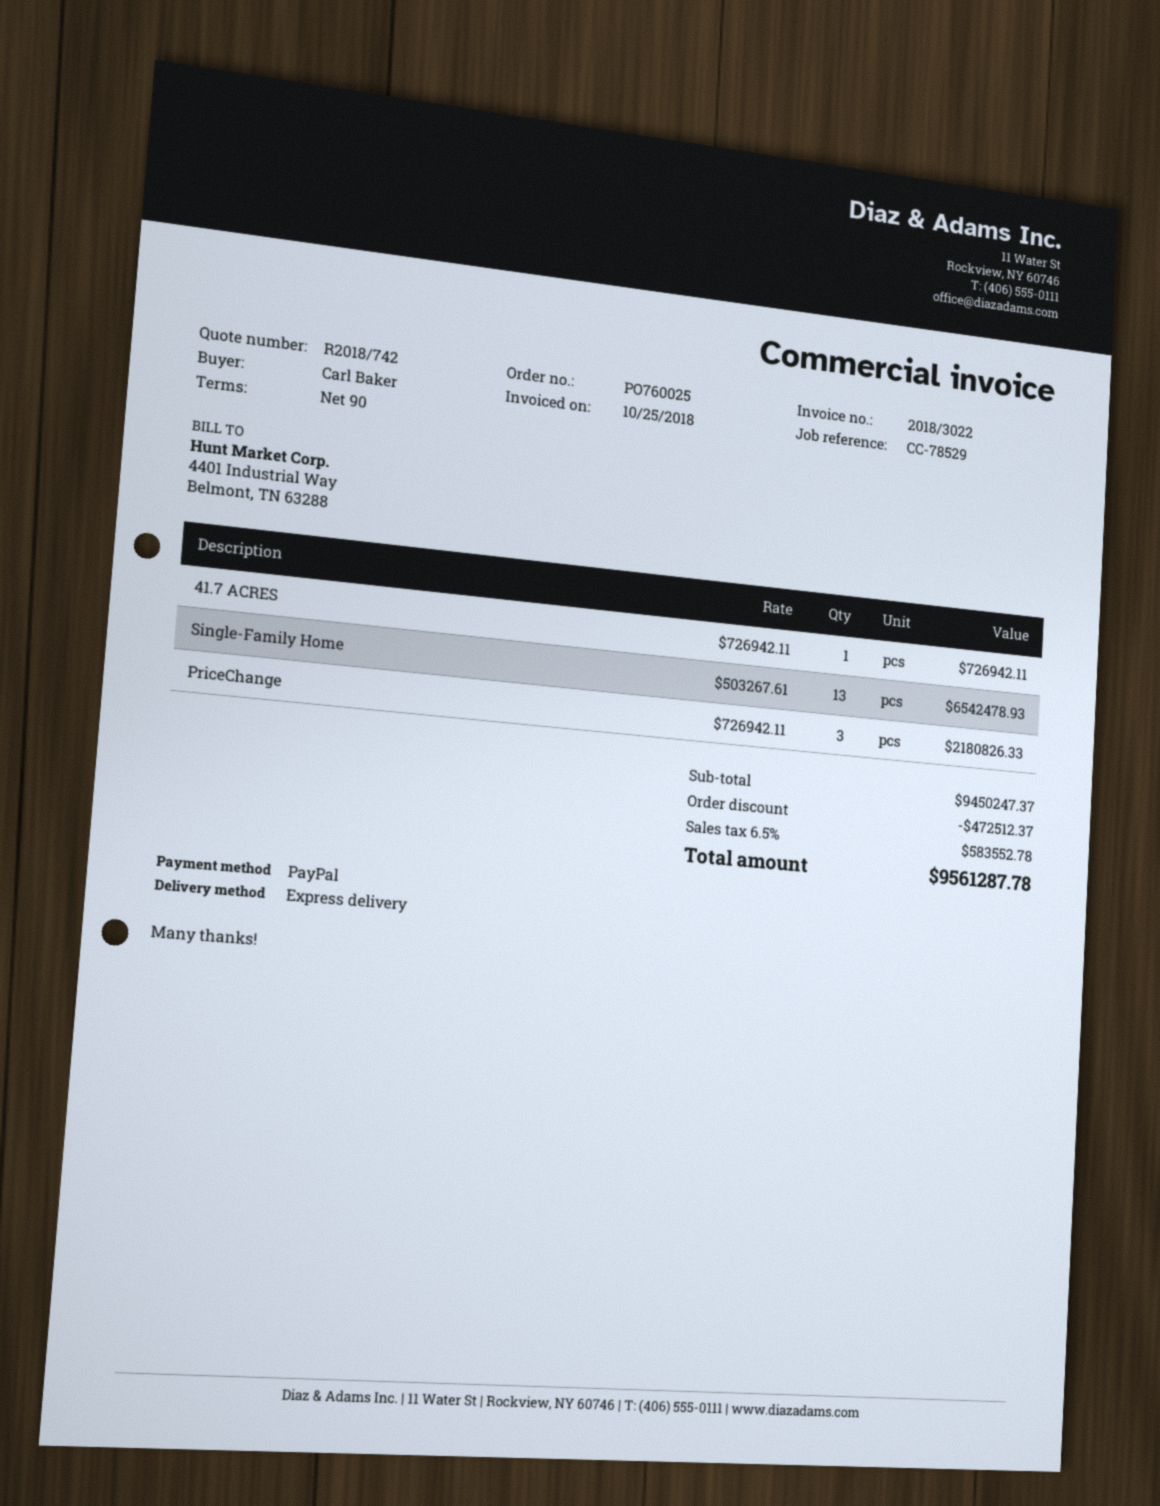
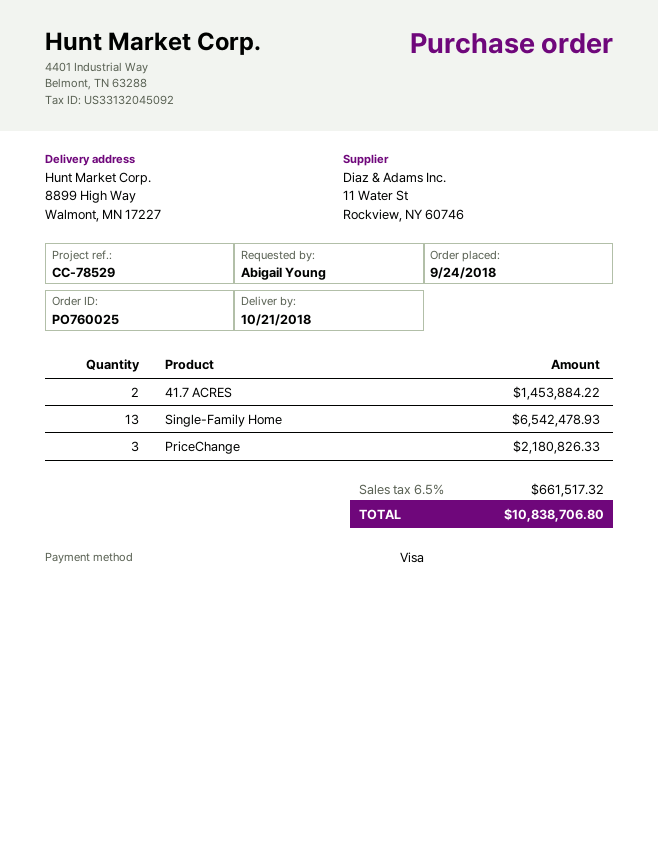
ordered by: Carl Baker -> Abigail Young
payment method: PayPal -> Visa
41.7 ACRES: 1 for 726942.11 -> 2 for 1453884.22
discount: 472512.37 -> none
tax: 6.5% = 583552.78 -> 6.5% = 661517.32
total: 9561287.78 -> 10838706.80

